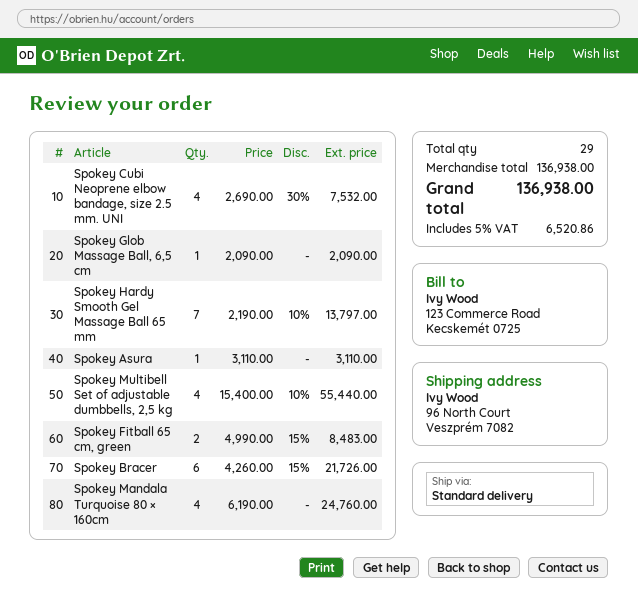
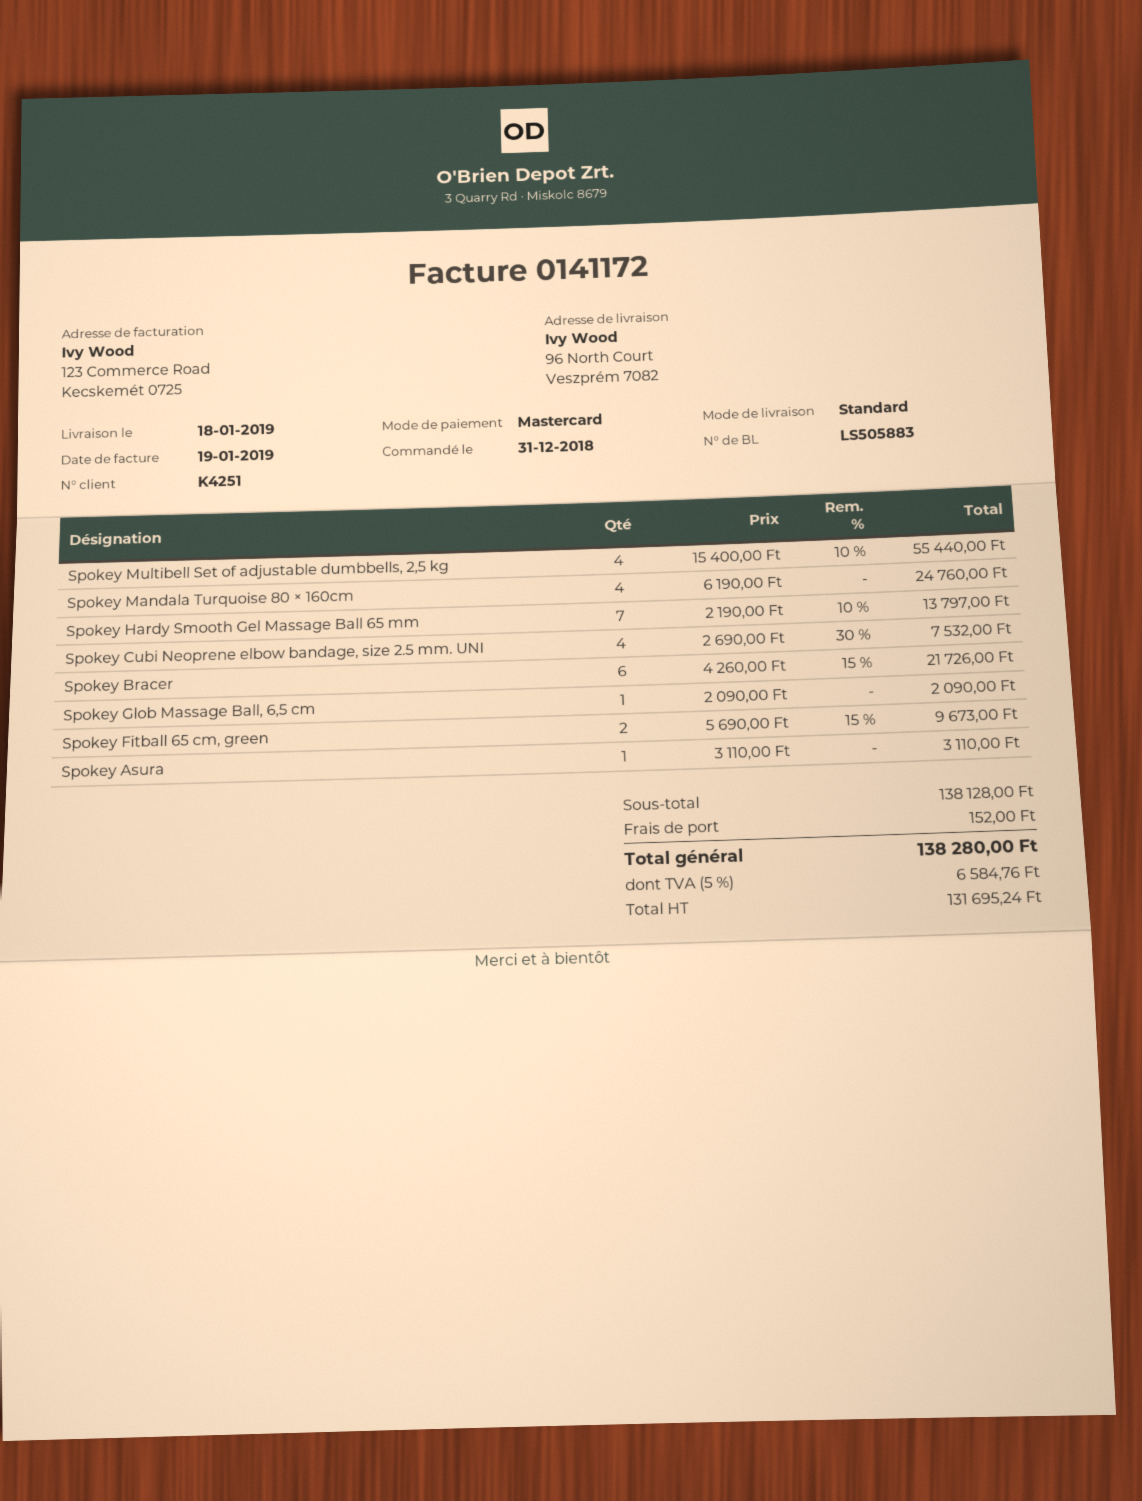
Spokey Fitball 65 cm, green: 2 x 4990.00 - 15% = 8483.00 -> 2 x 5690.00 - 15% = 9673.00
subtotal: 136938.00 -> 138128.00
shipping: none -> 152.00
tax: 5% = 6520.86 -> 5% = 6584.76
total: 136938.00 -> 138280.00

